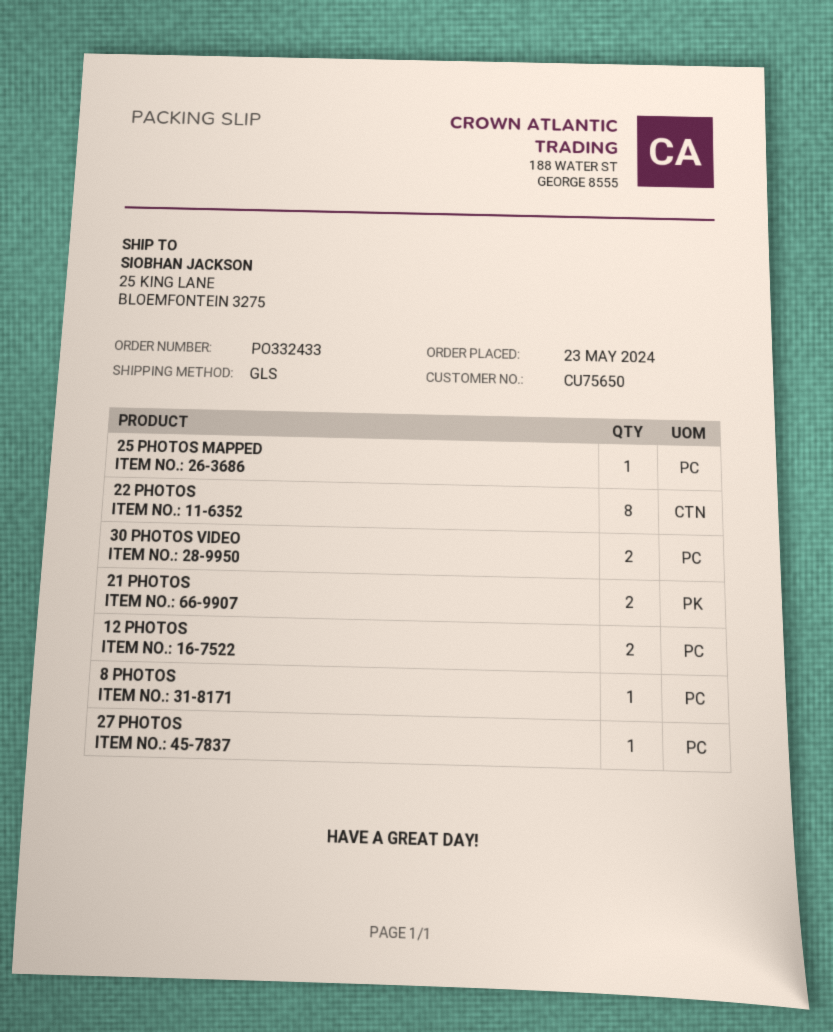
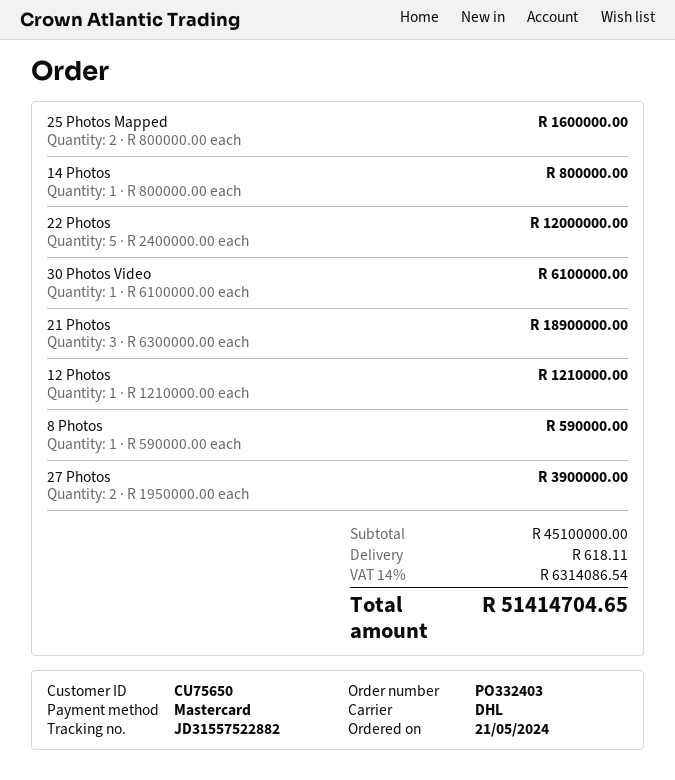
order number: PO332433 -> PO332403
order date: 2024-05-23 -> 2024-05-21
shipping method: GLS -> DHL
25 PHOTOS MAPPED: 1 -> 2
22 PHOTOS: 8 -> 5
30 PHOTOS VIDEO: 2 -> 1
21 PHOTOS: 2 -> 3
12 PHOTOS: 2 -> 1
27 PHOTOS: 1 -> 2
14 Photos: none -> 1

